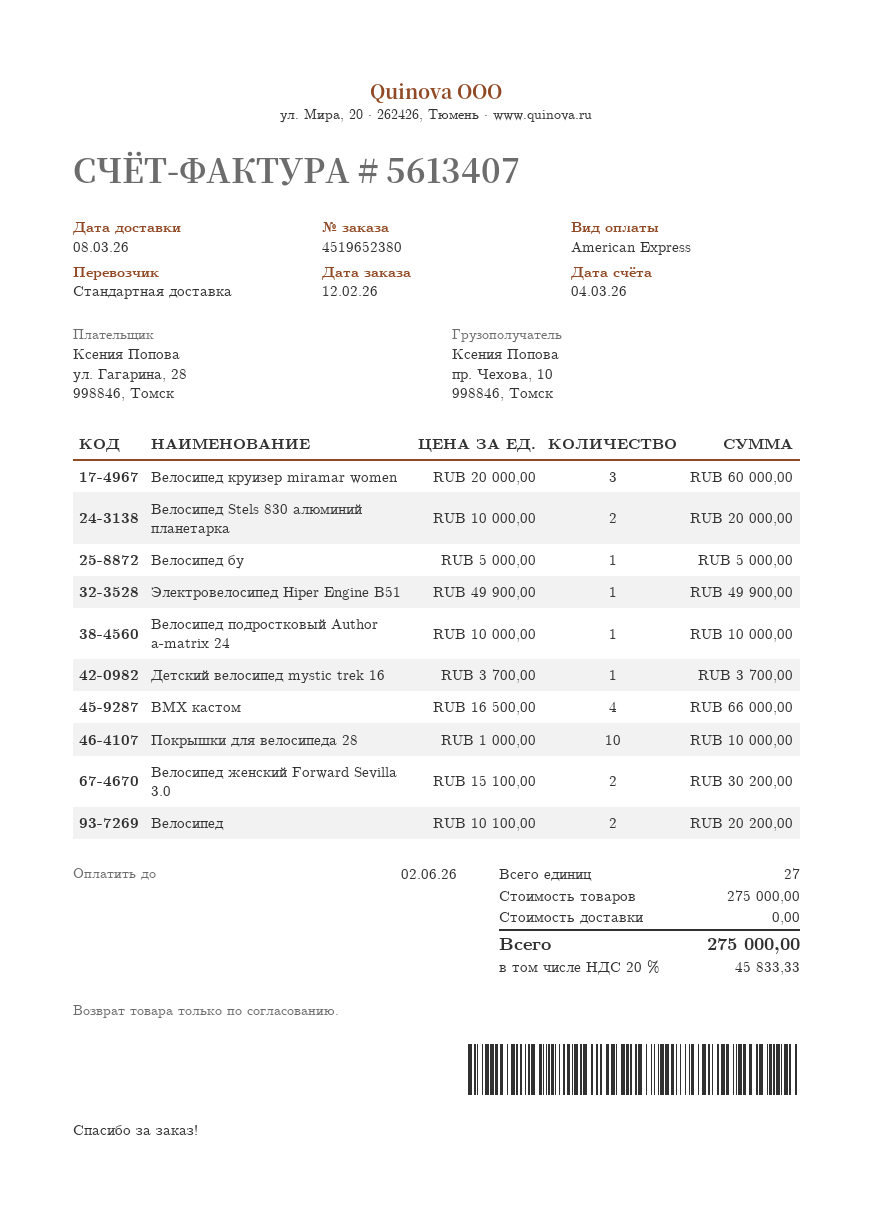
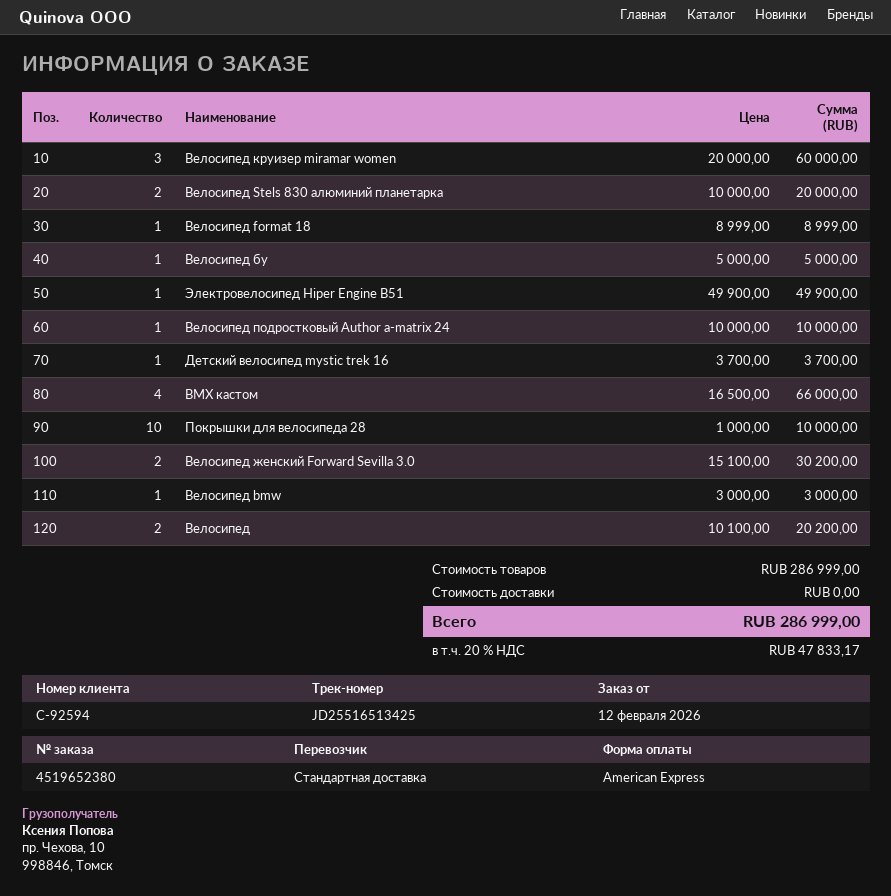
Велосипед format 18: none -> 1 x 8999.00 = 8999.00
Велосипед bmw: none -> 1 x 3000.00 = 3000.00
subtotal: 275000.00 -> 286999.00
tax: 20% = 45833.33 -> 20% = 47833.17
total: 275000.00 -> 286999.00

